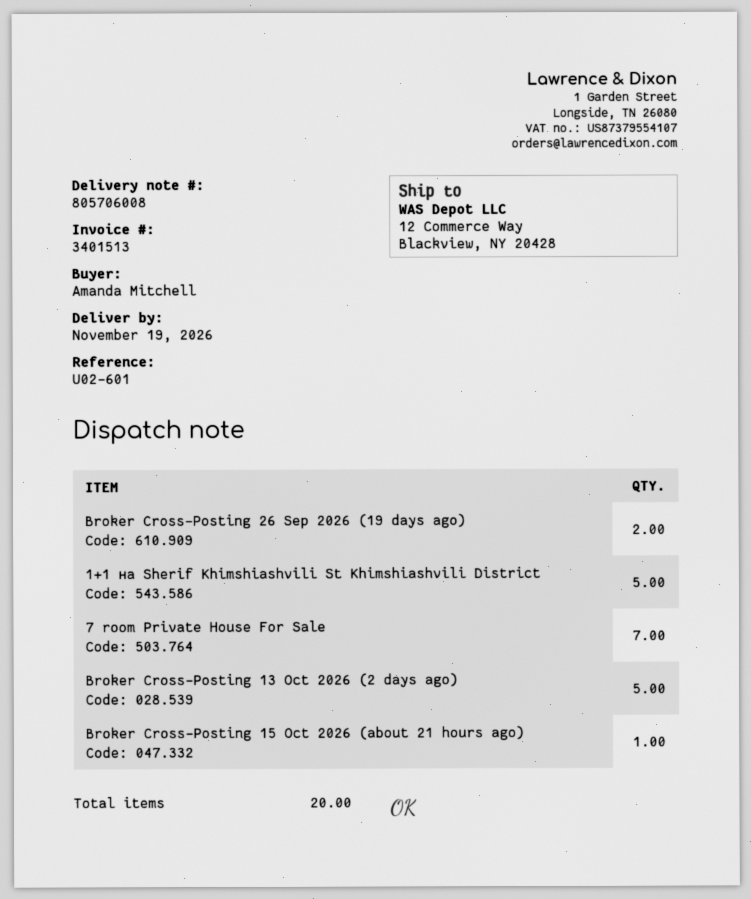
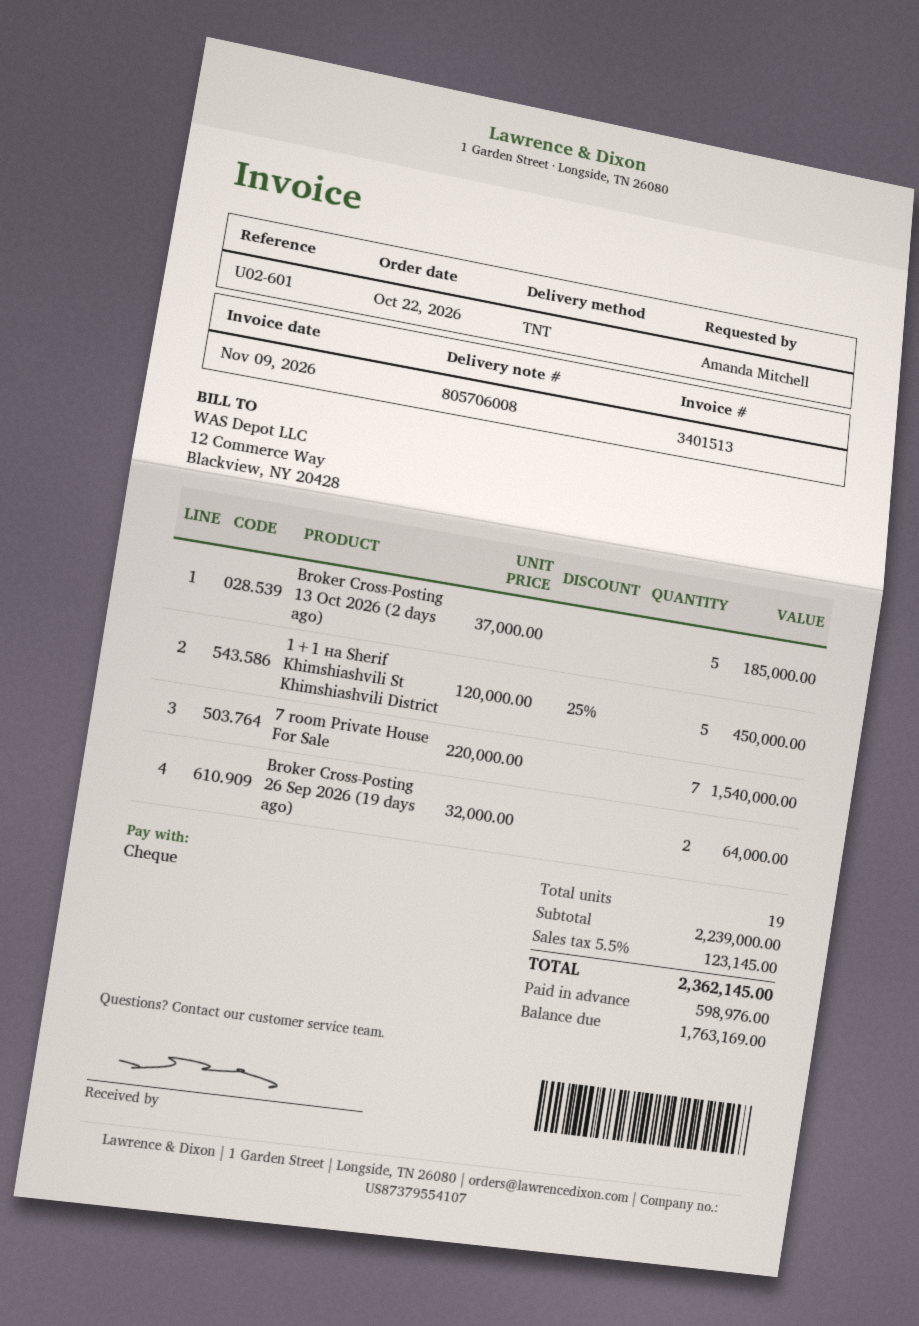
Broker Cross-Posting 15 Oct 2026 (about 21 hours ago): 1 -> none
total quantity: 20 -> 19

